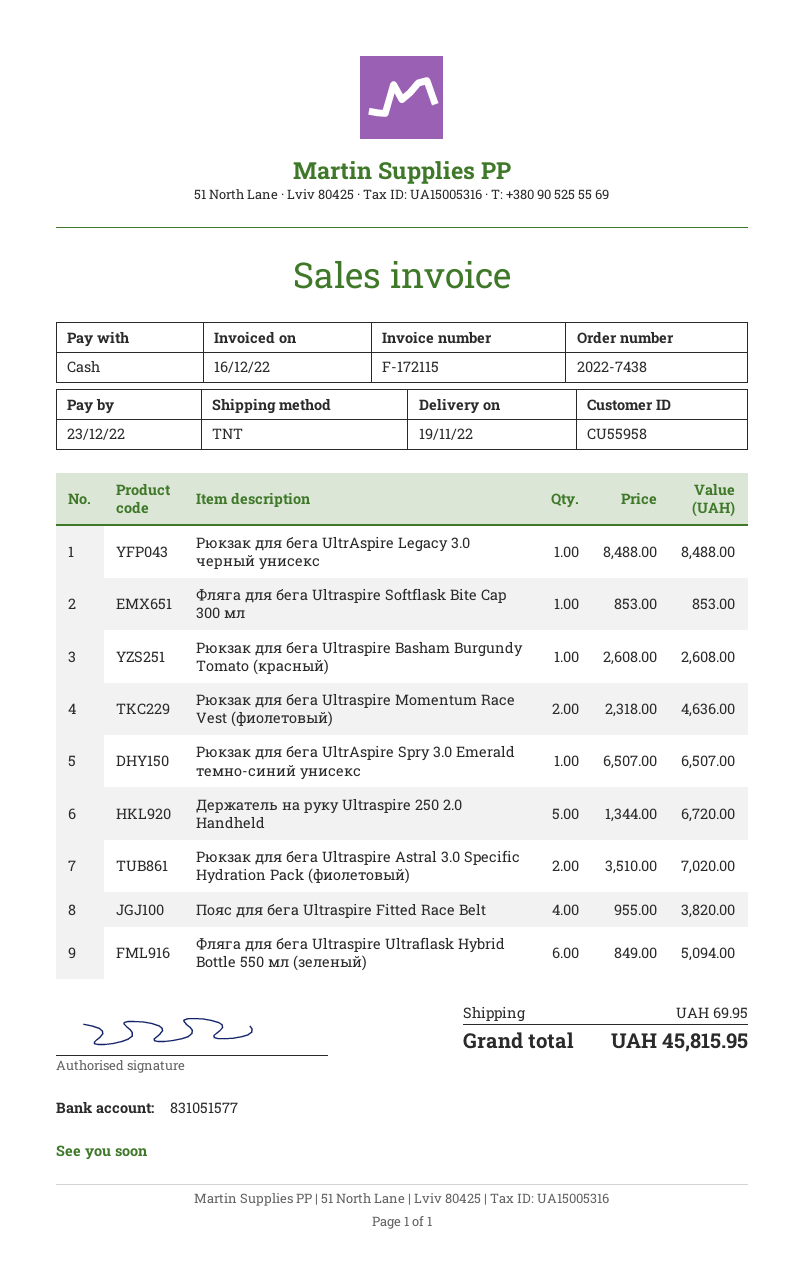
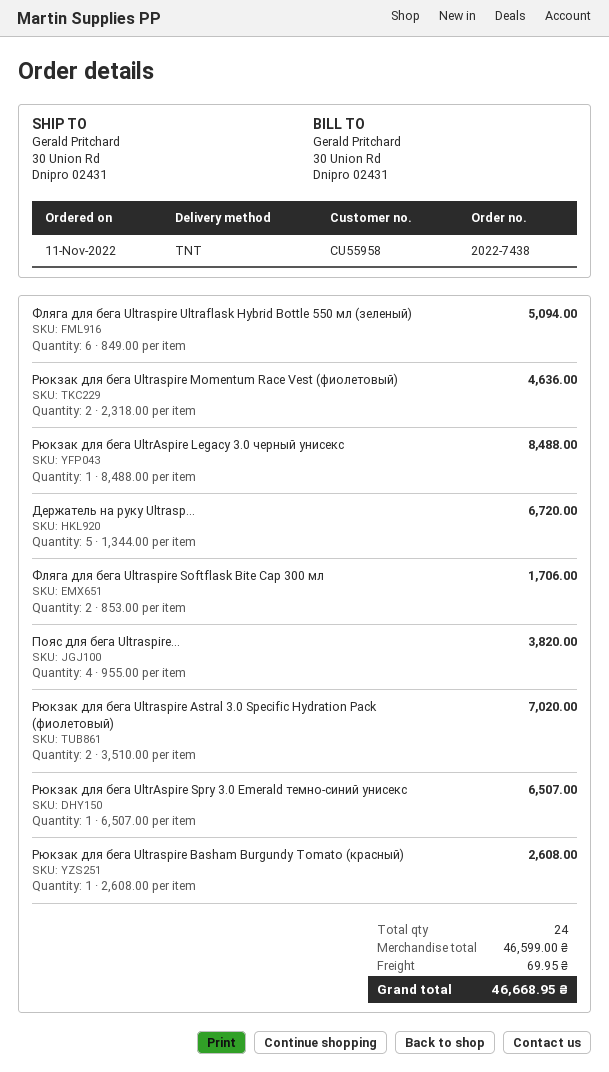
Фляга для бега Ultraspire Softflask Bite Cap 300 мл: 1 x 853.00 = 853.00 -> 2 x 853.00 = 1706.00
total: 45815.95 -> 46668.95

